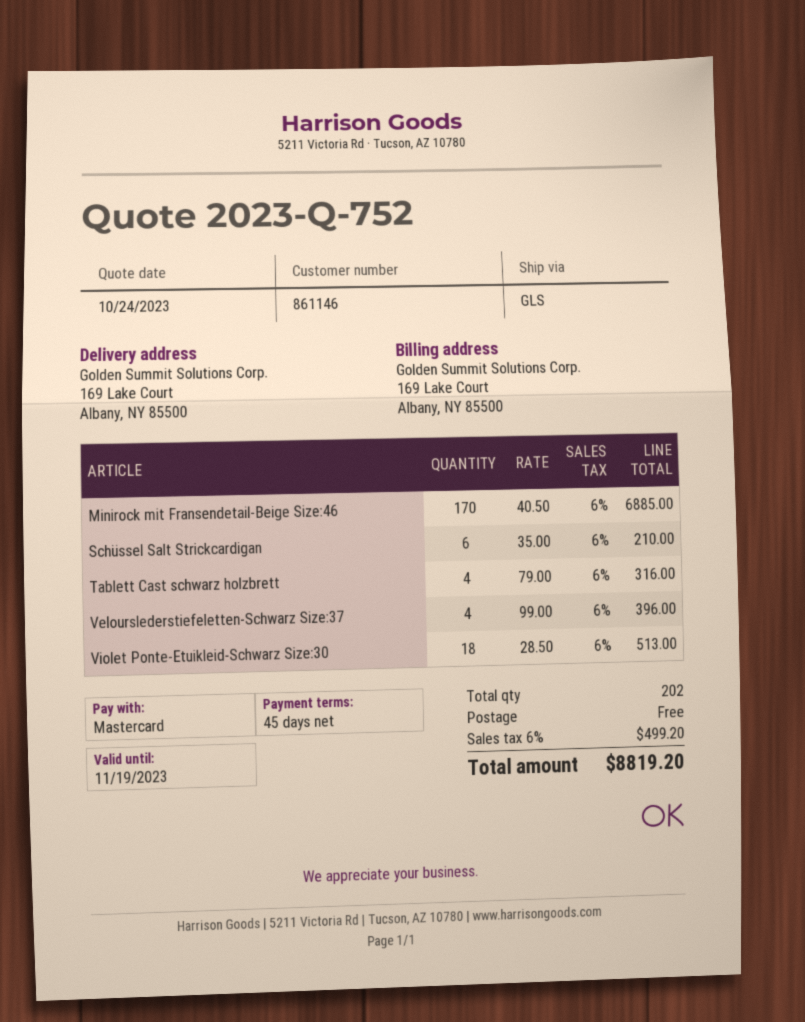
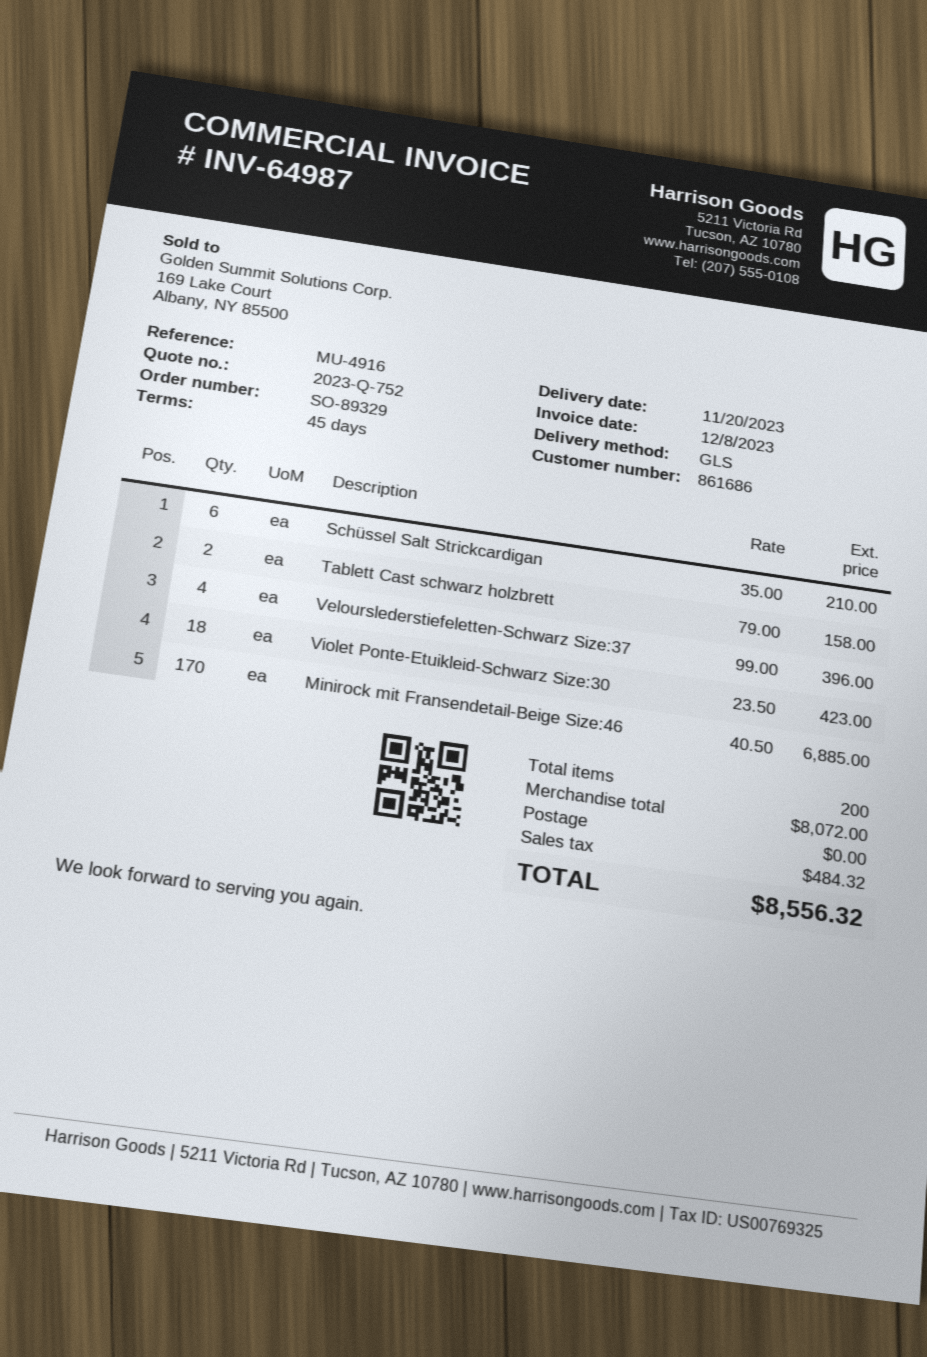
customer number: 861146 -> 861686
Tablett Cast schwarz holzbrett: 4 x 79.00 = 316.00 -> 2 x 79.00 = 158.00
Violet Ponte-Etuikleid-Schwarz Size:30: 18 x 28.50 = 513.00 -> 18 x 23.50 = 423.00
total quantity: 202 -> 200
tax: 499.20 -> 484.32
total: 8819.20 -> 8556.32

